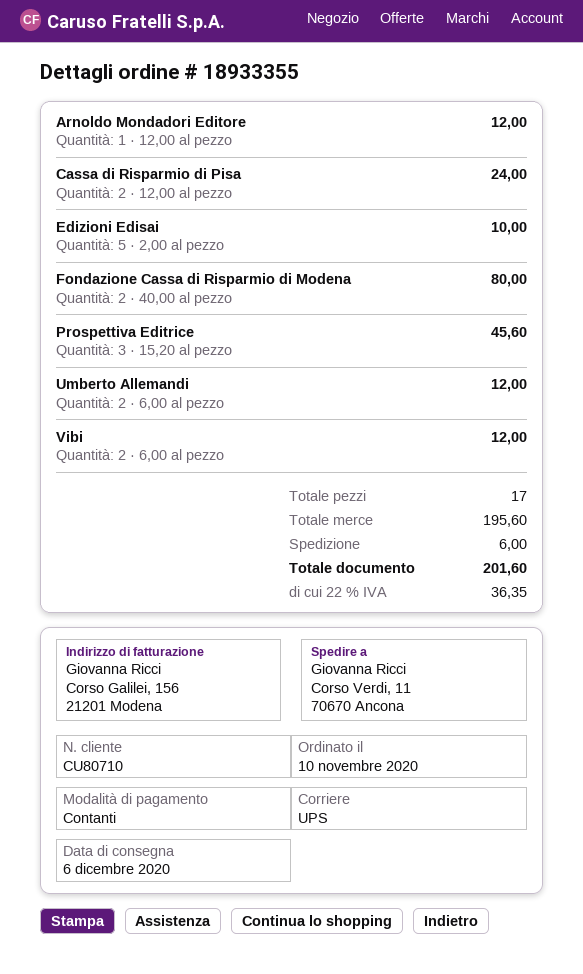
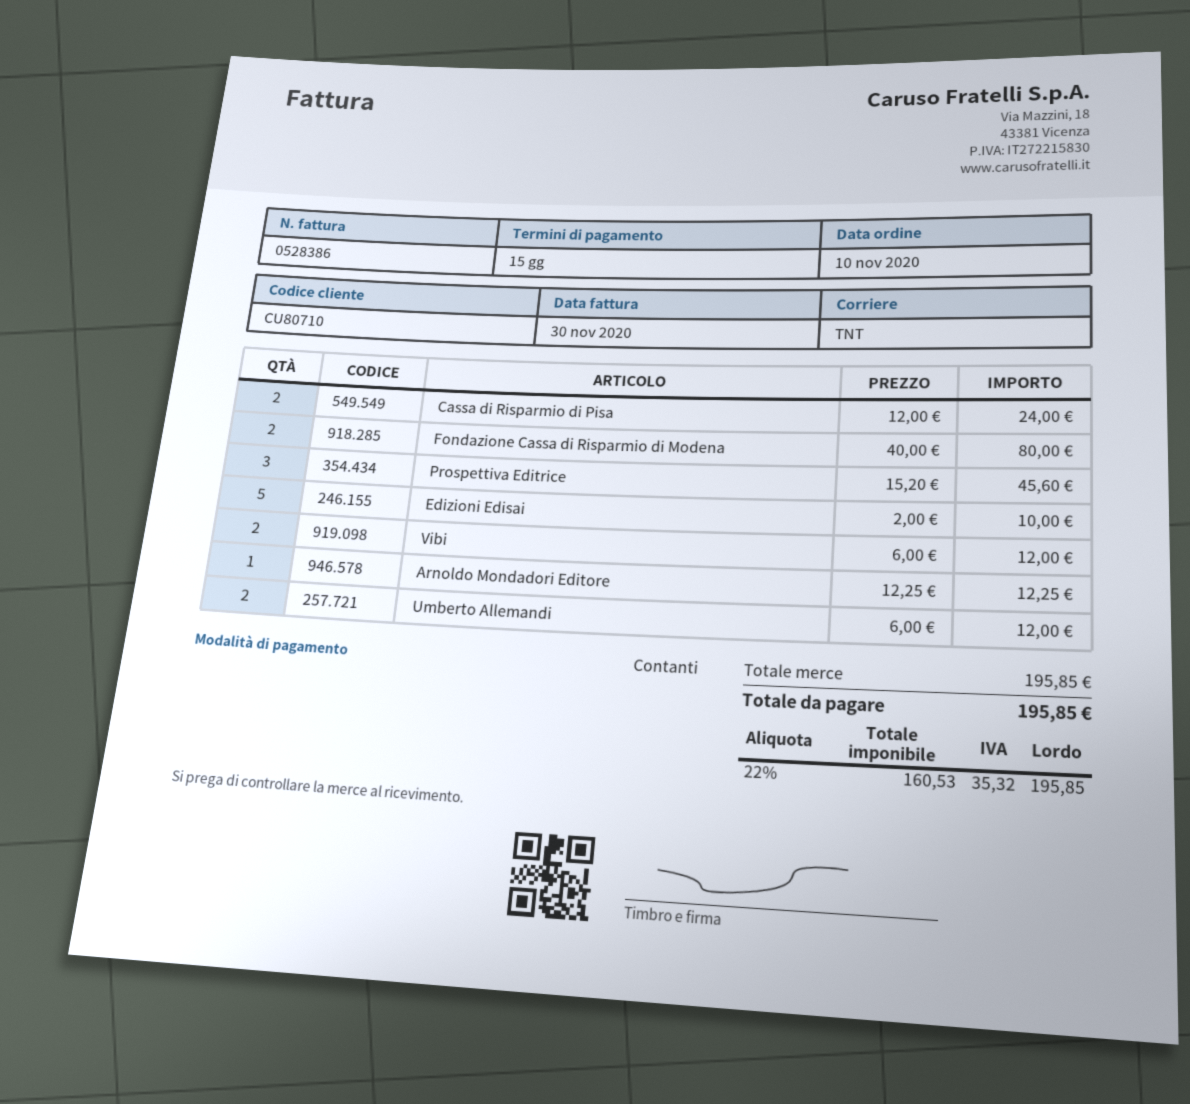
shipping method: UPS -> TNT
Arnoldo Mondadori Editore: 1 x 12.00 = 12.00 -> 1 x 12.25 = 12.25
subtotal: 195.60 -> 195.85
shipping: 6.00 -> none
tax: 22% = 36.35 -> 22% = 35.32
total: 201.60 -> 195.85

